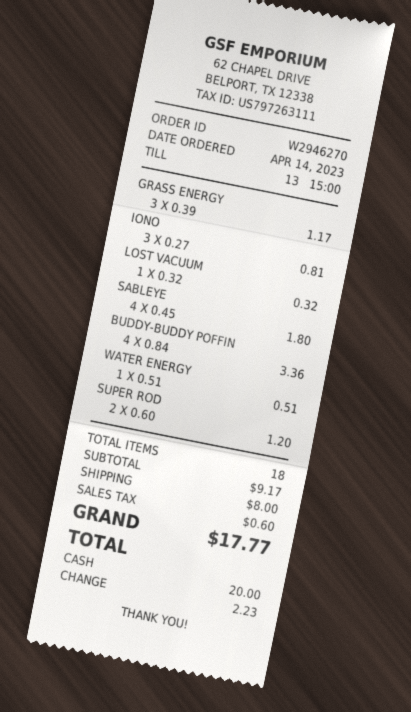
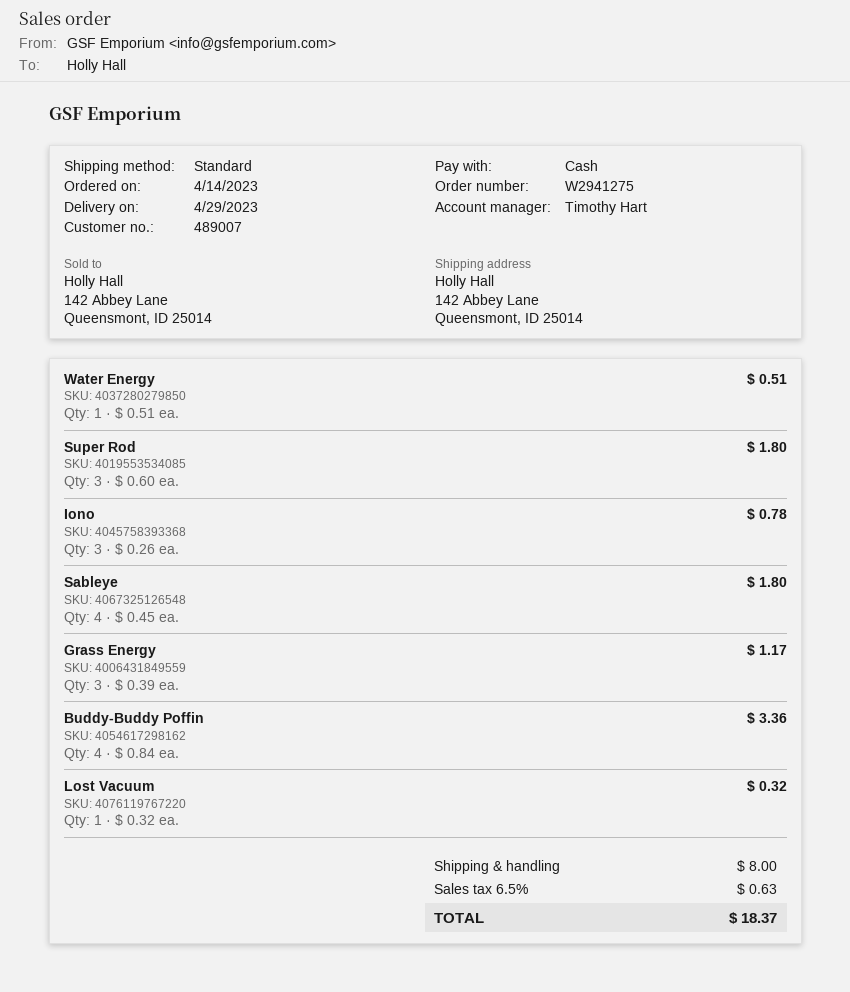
order number: W2946270 -> W2941275
IONO: 3 x 0.27 = 0.81 -> 3 x 0.26 = 0.78
SUPER ROD: 2 x 0.60 = 1.20 -> 3 x 0.60 = 1.80
tax: 0.60 -> 0.63
total: 17.77 -> 18.37

